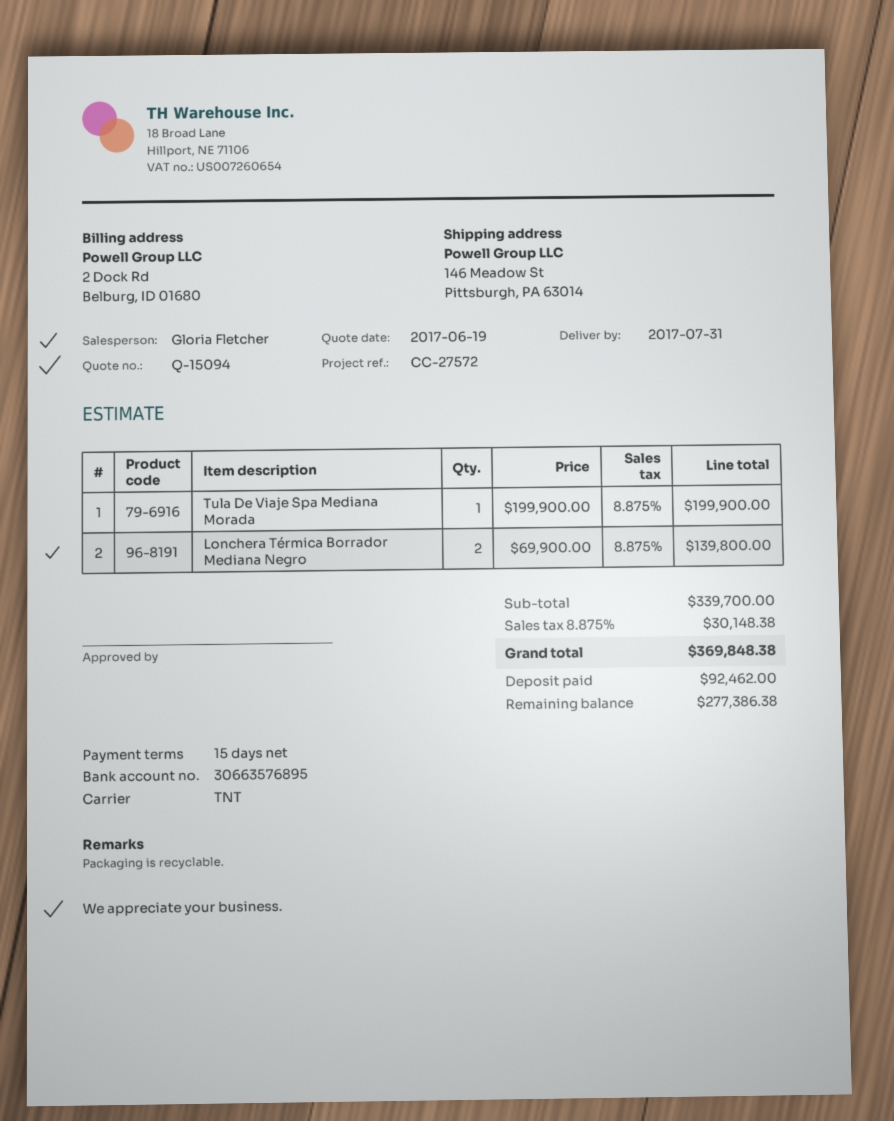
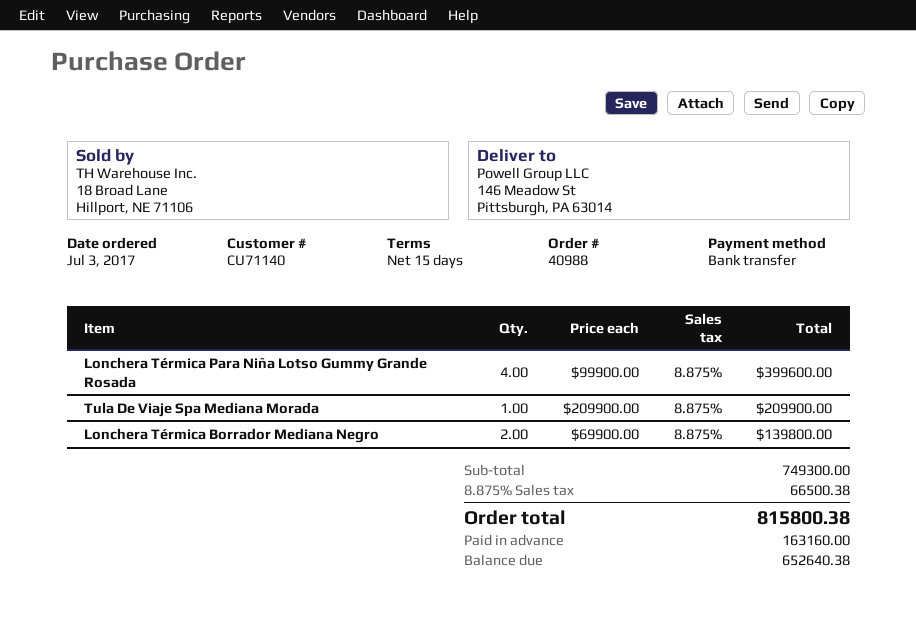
Tula De Viaje Spa Mediana Morada: 1 x 199900.00 = 199900.00 -> 1 x 209900.00 = 209900.00
Lonchera Térmica Para Niña Lotso Gummy Grande Rosada: none -> 4 x 99900.00 = 399600.00
subtotal: 339700.00 -> 749300.00
tax: 8.875% = 30148.38 -> 8.875% = 66500.38
total: 369848.38 -> 815800.38
deposit: 92462.00 -> 163160.00
balance: 277386.38 -> 652640.38

